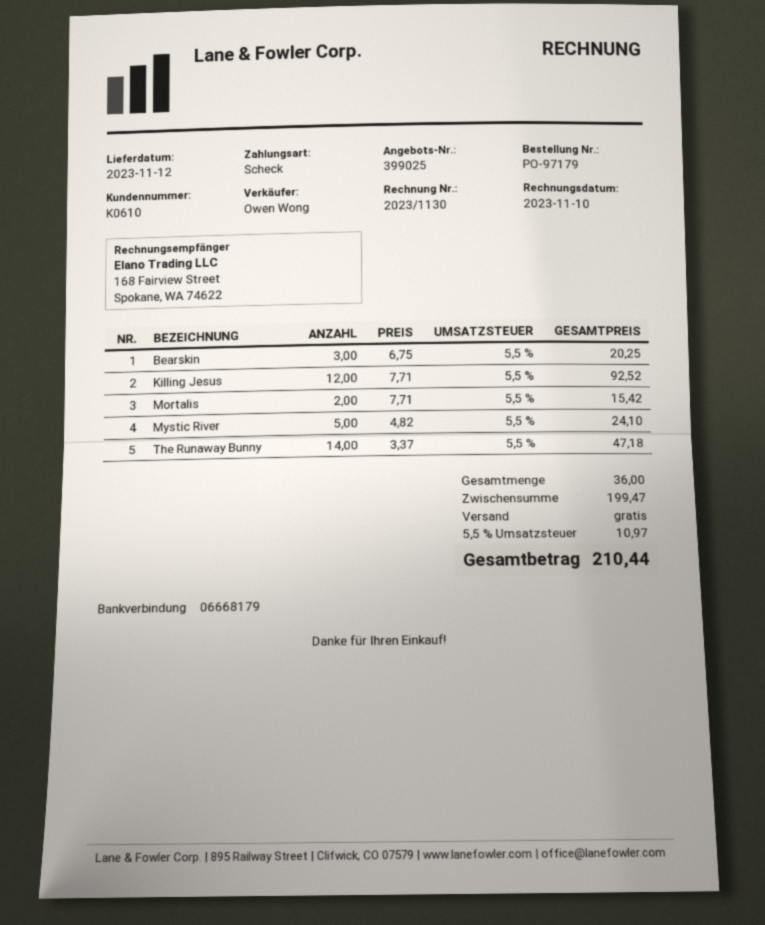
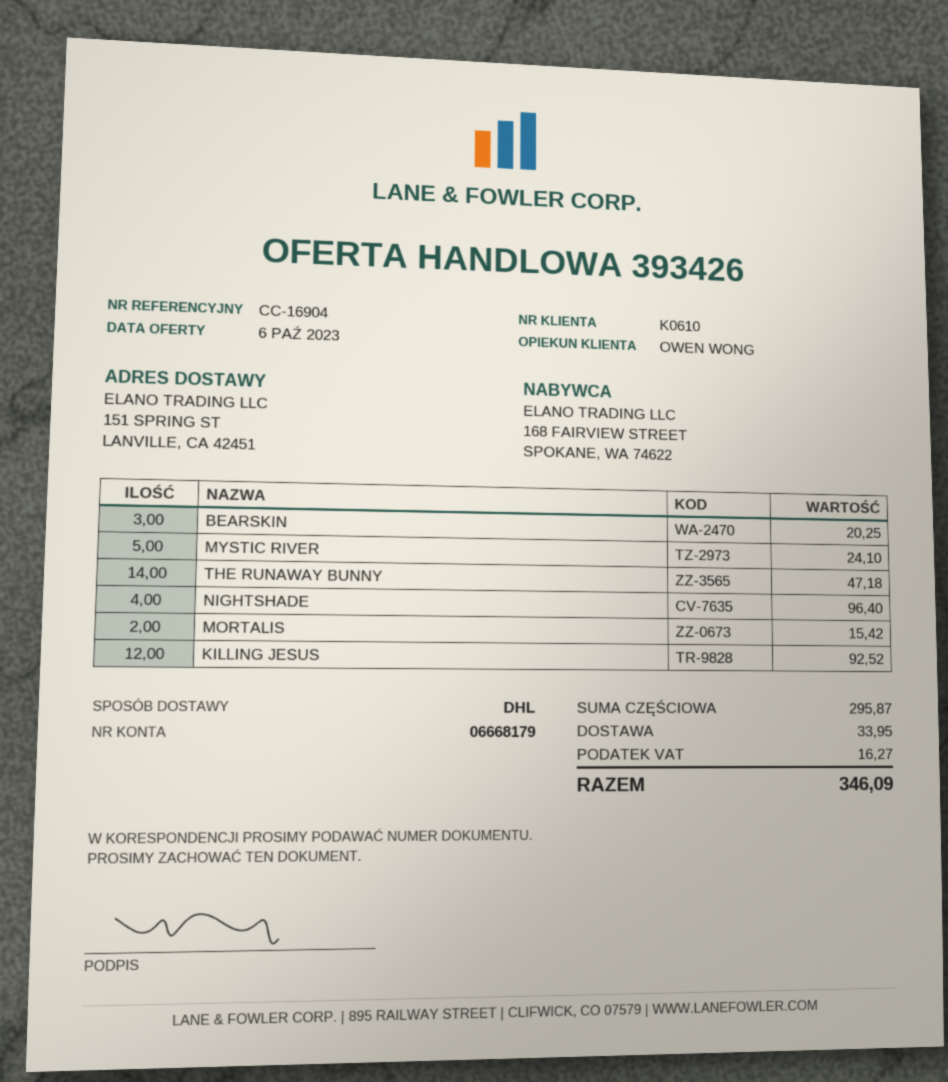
quote number: 399025 -> 393426
NIGHTSHADE: none -> 4 for 96.40
subtotal: 199.47 -> 295.87
shipping: 0.00 -> 33.95
tax: 10.97 -> 16.27
total: 210.44 -> 346.09

